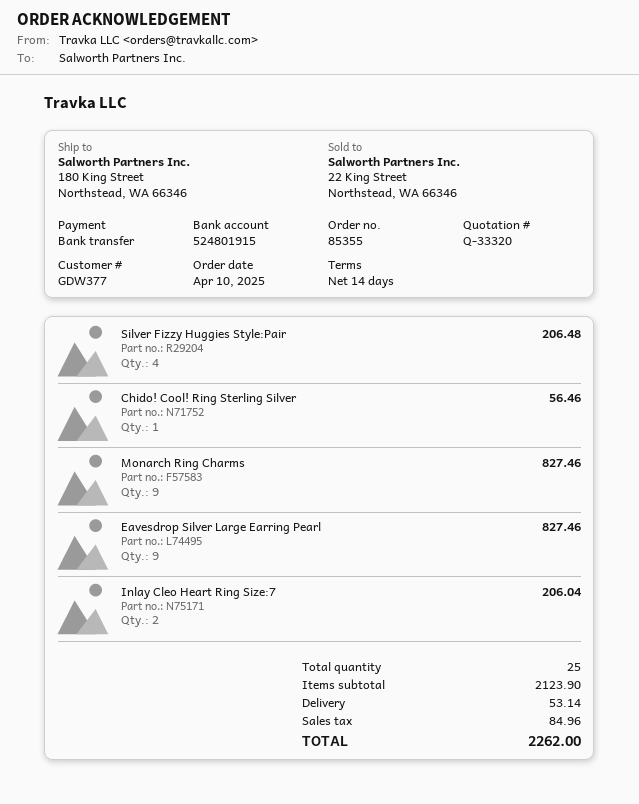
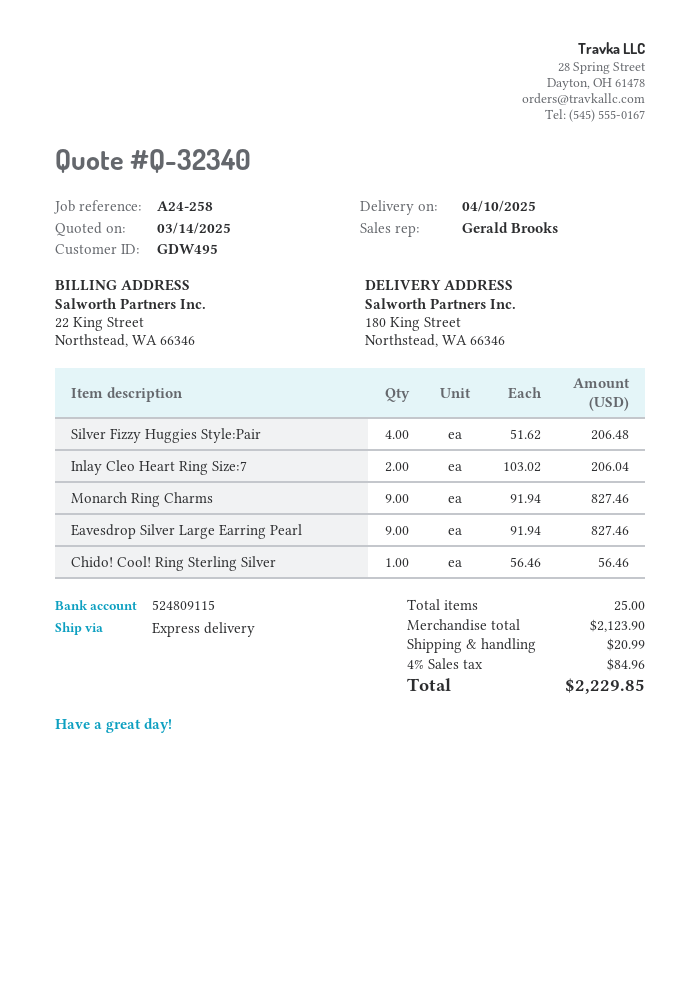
quote number: Q-33320 -> Q-32340
customer number: GDW377 -> GDW495
bank account: 524801915 -> 524809115
shipping: 53.14 -> 20.99
total: 2262.00 -> 2229.85

